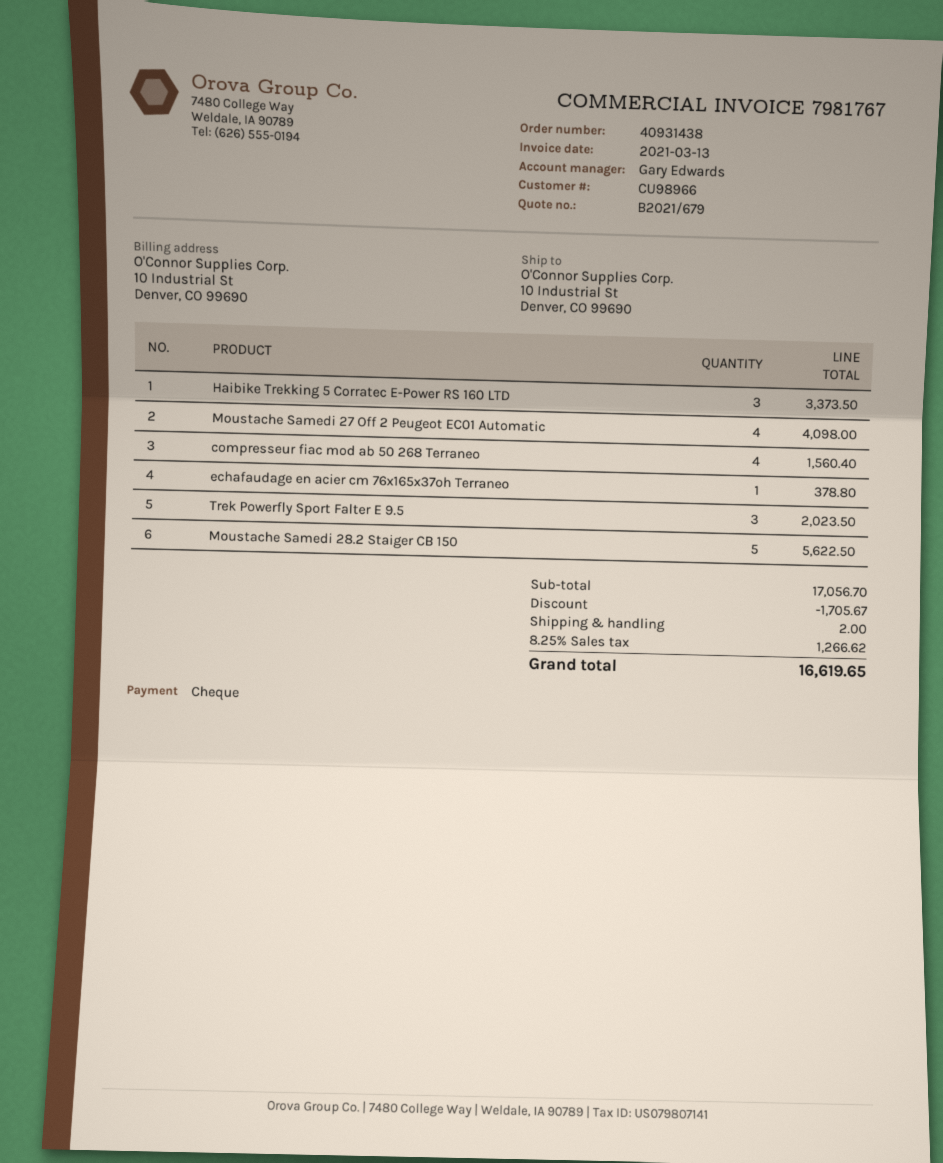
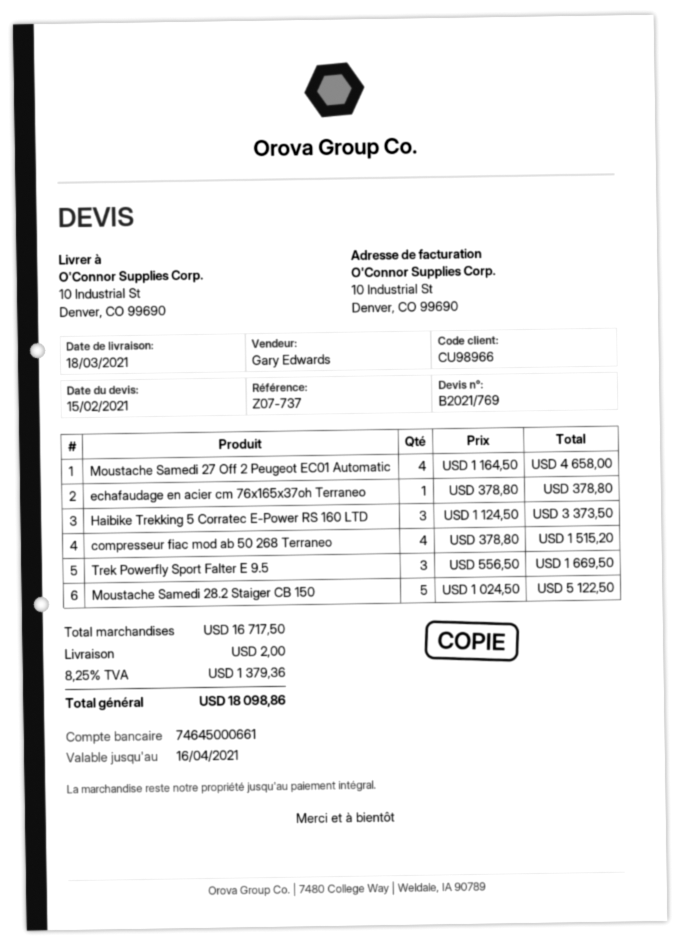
quote number: B2021/679 -> B2021/769
Moustache Samedi 27 Off 2 Peugeot EC01 Automatic: 4 for 4098.00 -> 4 for 4658.00
compresseur fiac mod ab 50 268 Terraneo: 4 for 1560.40 -> 4 for 1515.20
Trek Powerfly Sport Falter E 9.5: 3 for 2023.50 -> 3 for 1669.50
Moustache Samedi 28.2 Staiger CB 150: 5 for 5622.50 -> 5 for 5122.50
subtotal: 17056.70 -> 16717.50
discount: 1705.67 -> none
tax: 8.25% = 1266.62 -> 8.25% = 1379.36
total: 16619.65 -> 18098.86

